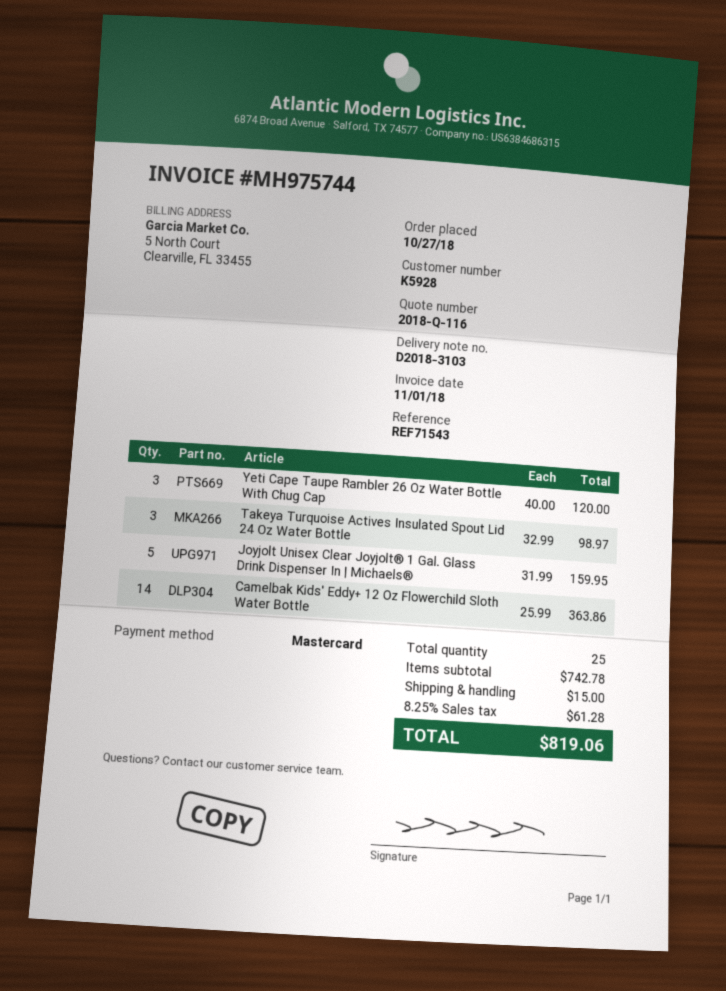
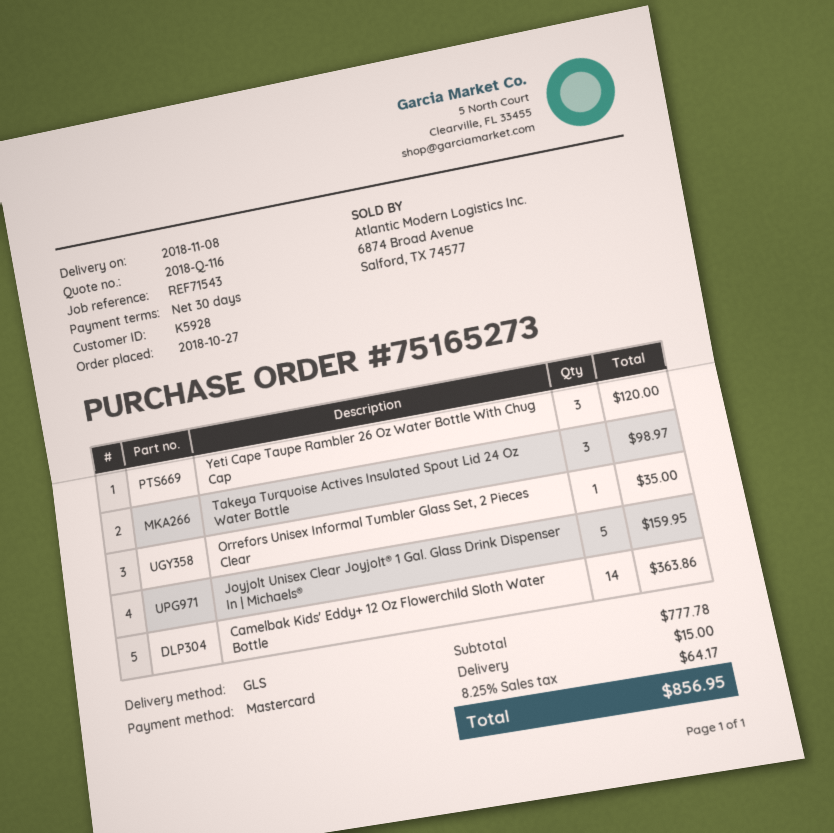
Orrefors Unisex Informal Tumbler Glass Set, 2 Pieces Clear: none -> 1 for 35.00
subtotal: 742.78 -> 777.78
tax: 8.25% = 61.28 -> 8.25% = 64.17
total: 819.06 -> 856.95

